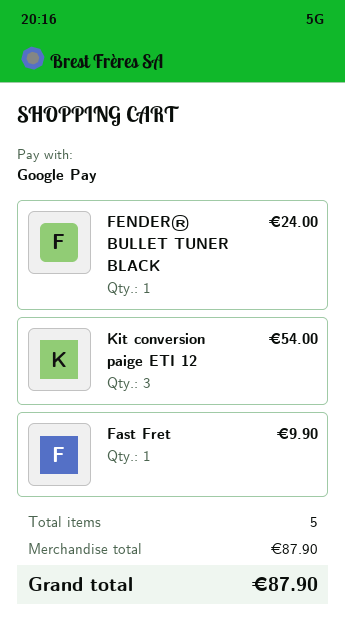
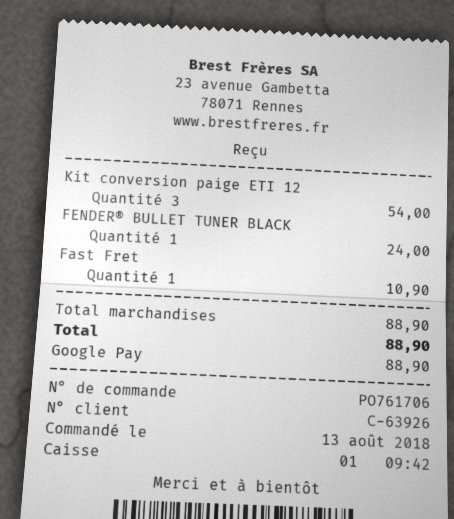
Fast Fret: 1 for 9.90 -> 1 for 10.90
subtotal: 87.90 -> 88.90
total: 87.90 -> 88.90

